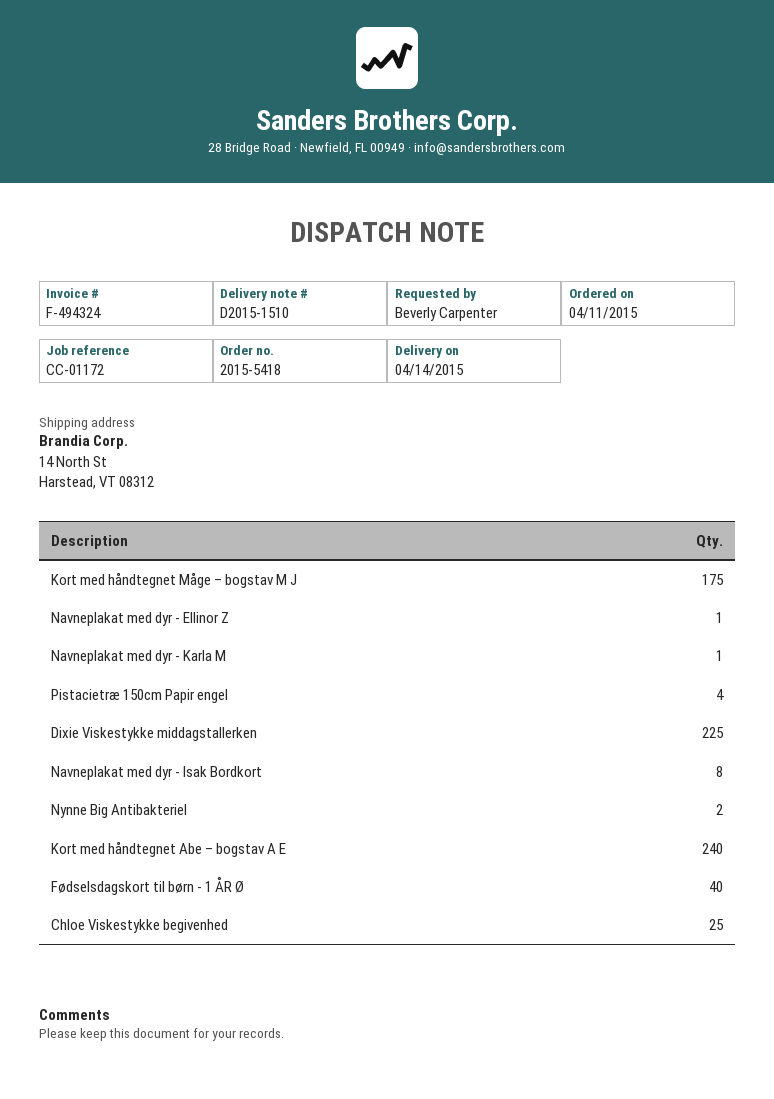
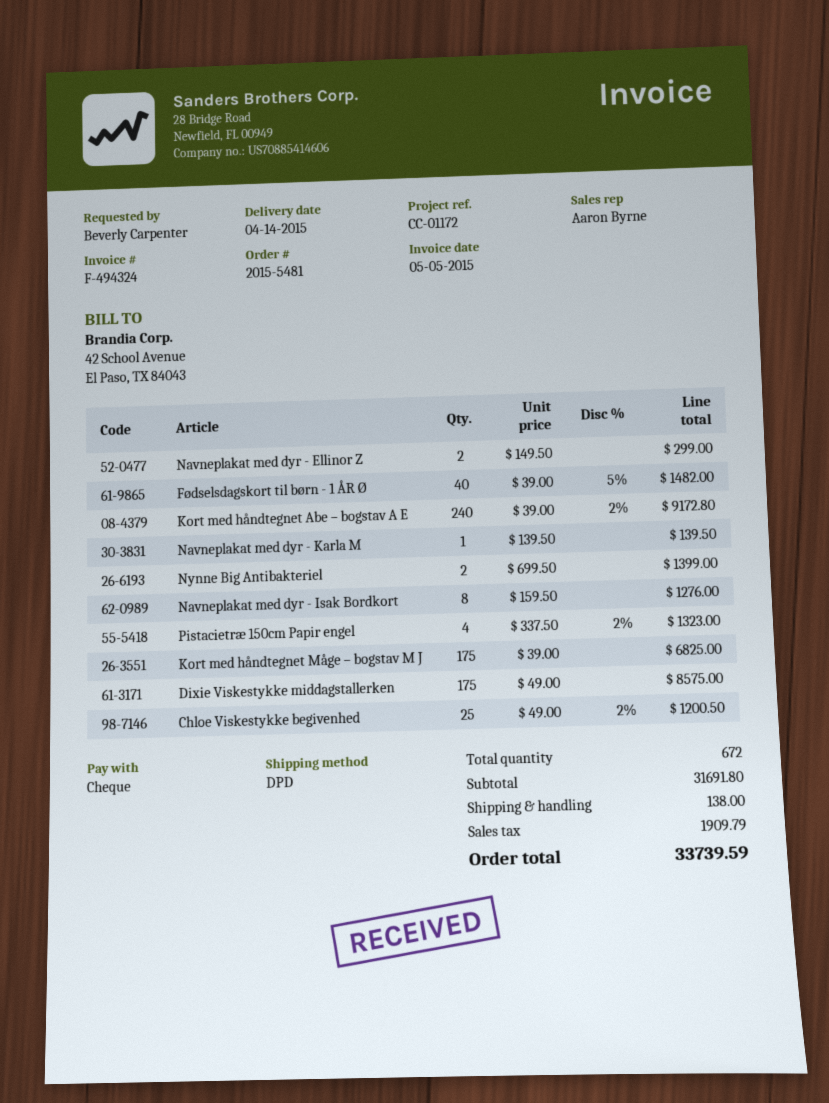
order number: 2015-5418 -> 2015-5481
Navneplakat med dyr - Ellinor Z: 1 -> 2
Dixie Viskestykke middagstallerken: 225 -> 175

